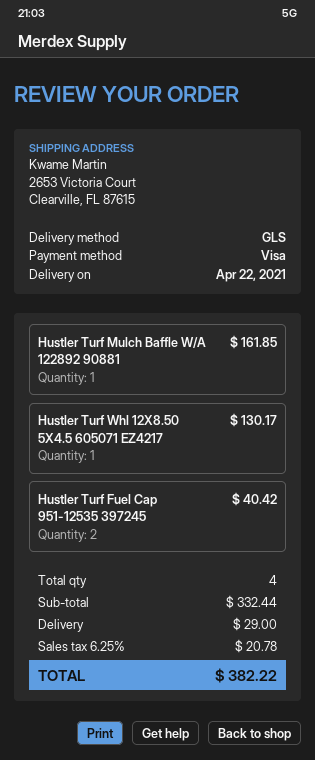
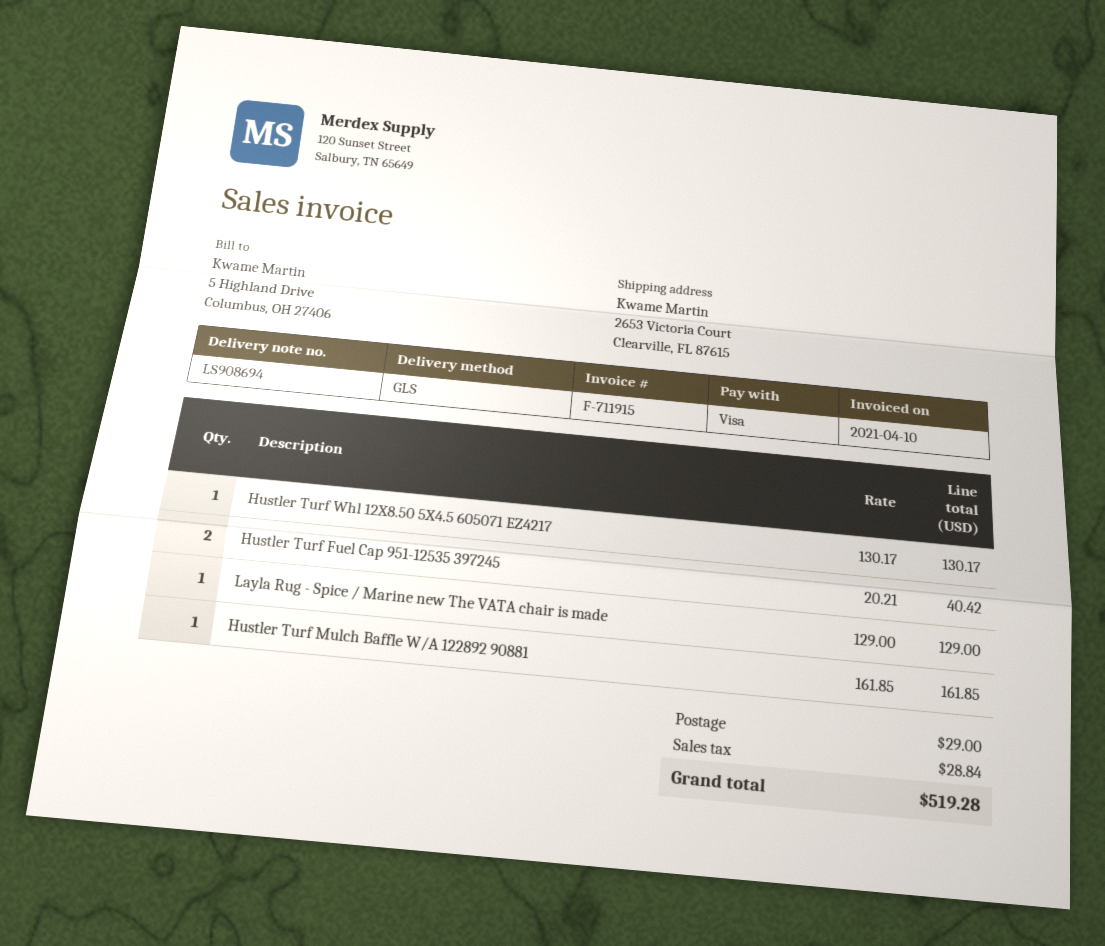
Layla Rug - Spice / Marine new The VATA chair is made: none -> 1 for 129.00
tax: 20.78 -> 28.84
total: 382.22 -> 519.28

